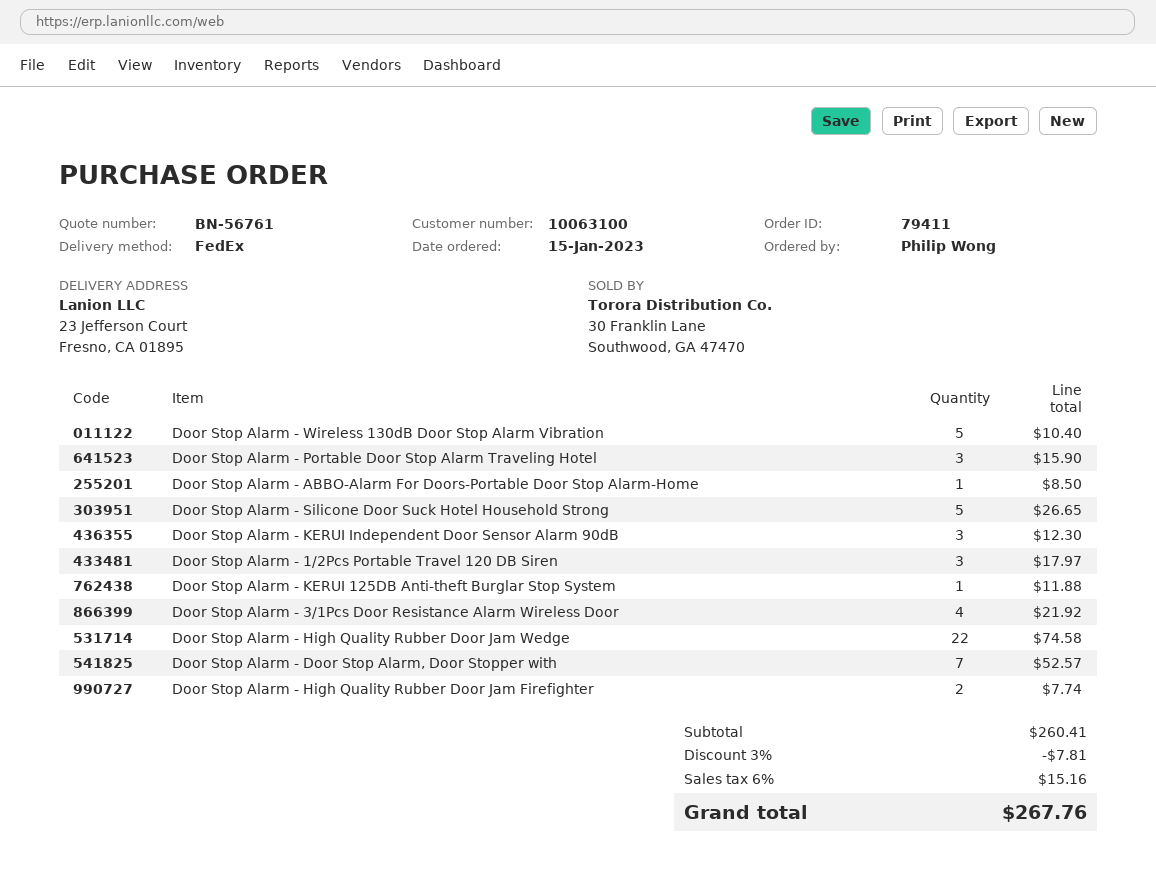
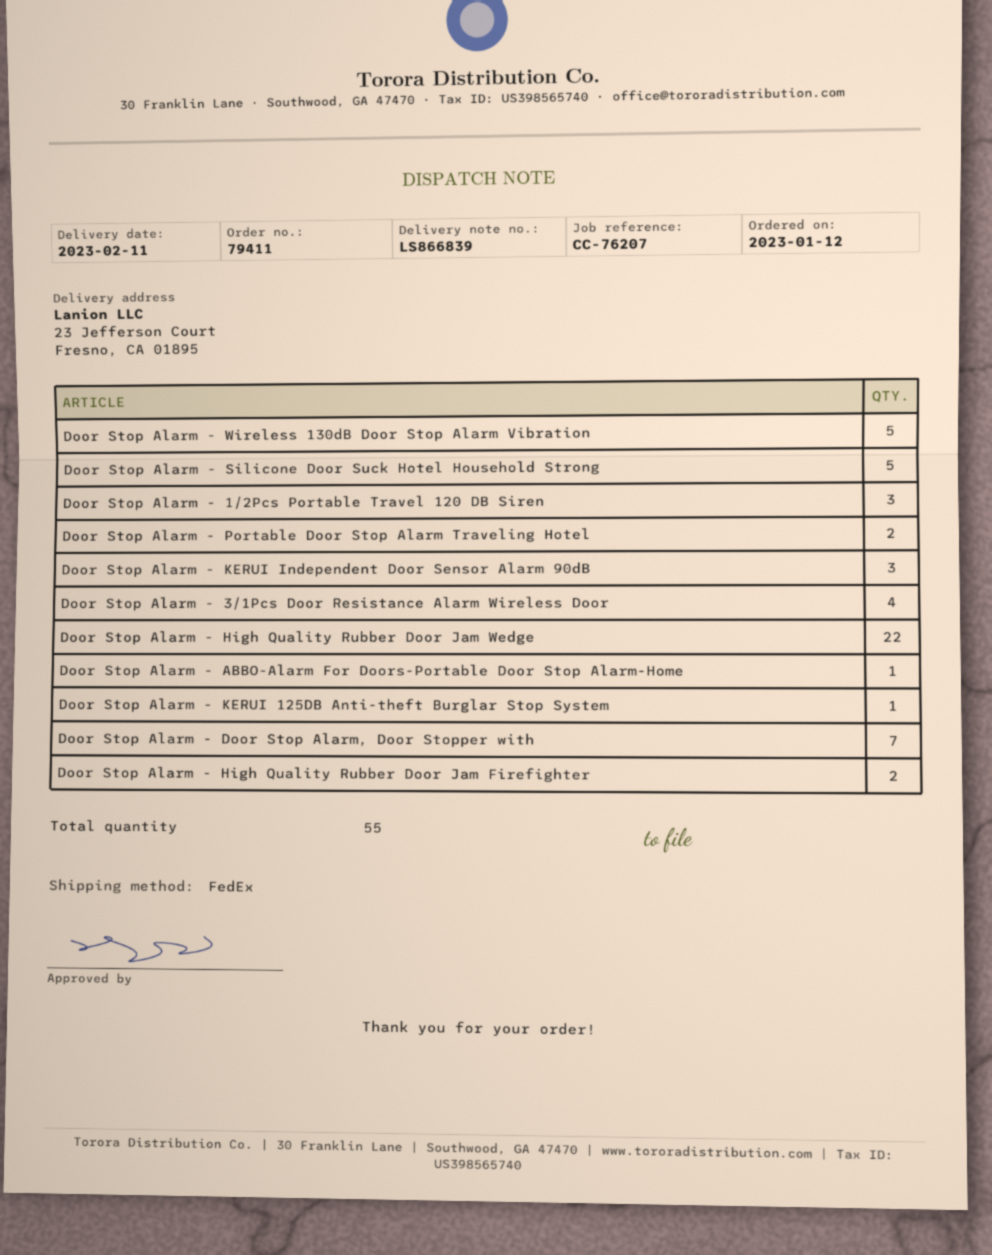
order date: 2023-01-15 -> 2023-01-12
Door Stop Alarm - Portable Door Stop Alarm Traveling Hotel: 3 -> 2

